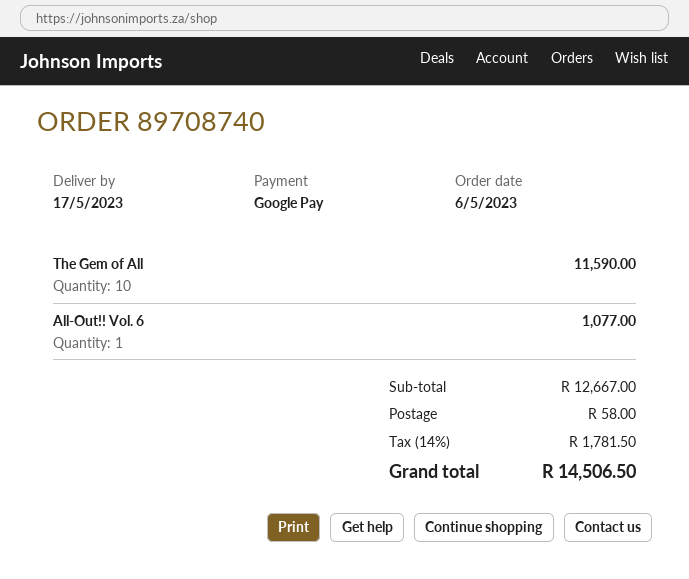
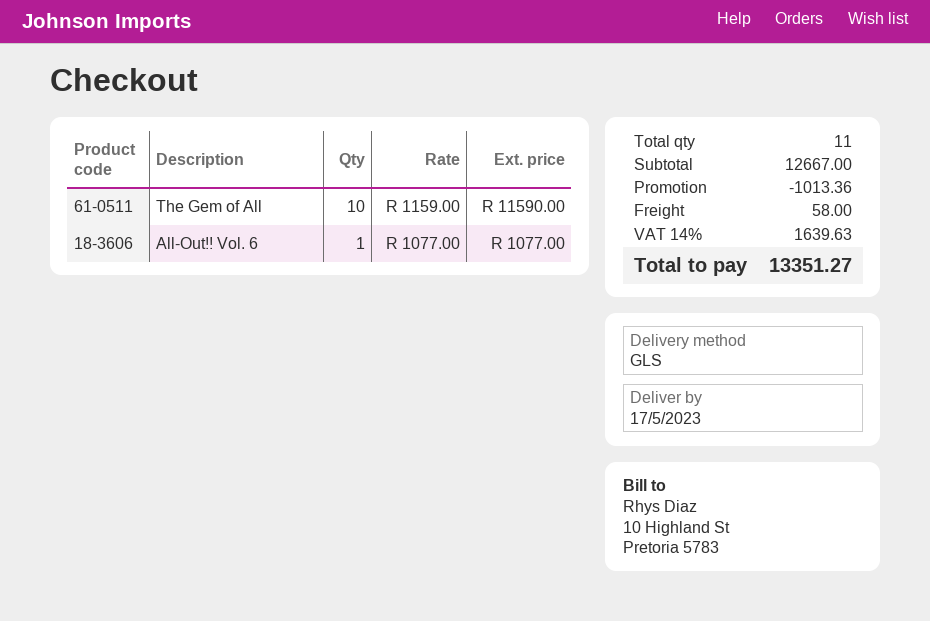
discount: none -> 1013.36
tax: 14% = 1781.50 -> 14% = 1639.63
total: 14506.50 -> 13351.27

